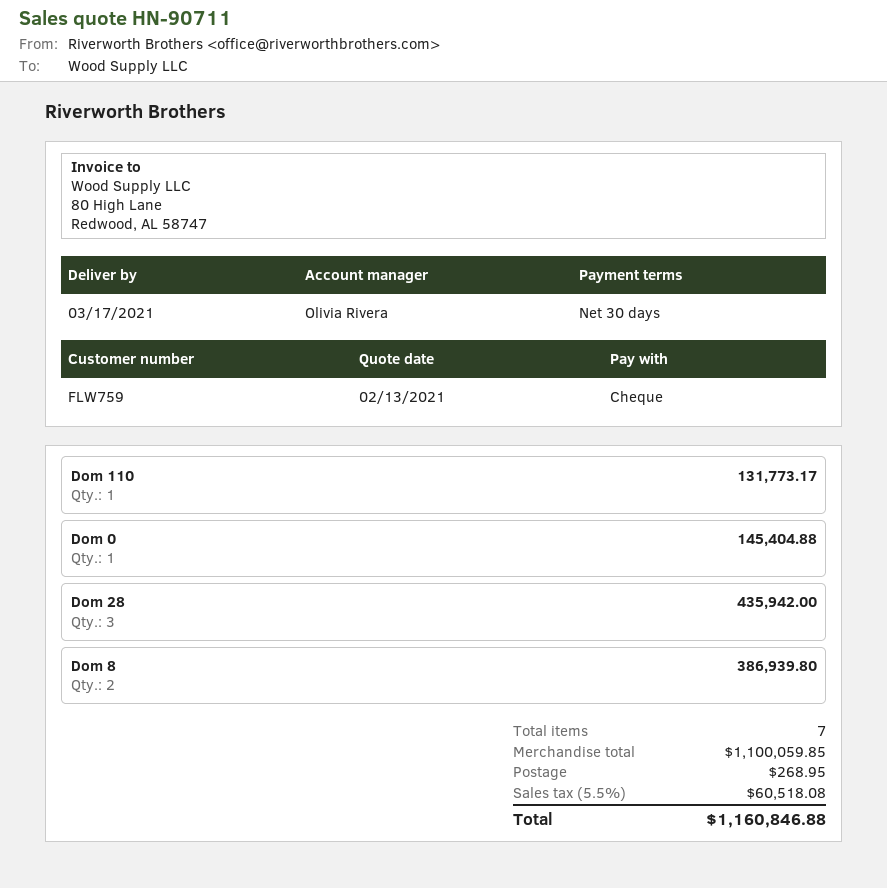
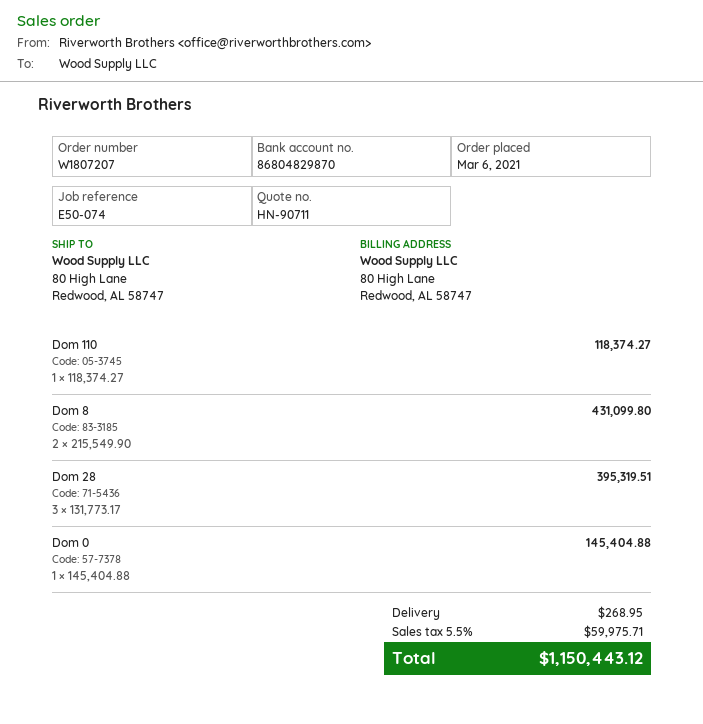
Dom 110: 1 for 131773.17 -> 1 for 118374.27
Dom 28: 3 for 435942.00 -> 3 for 395319.51
Dom 8: 2 for 386939.80 -> 2 for 431099.80
tax: 5.5% = 60518.08 -> 5.5% = 59975.71
total: 1160846.88 -> 1150443.12

